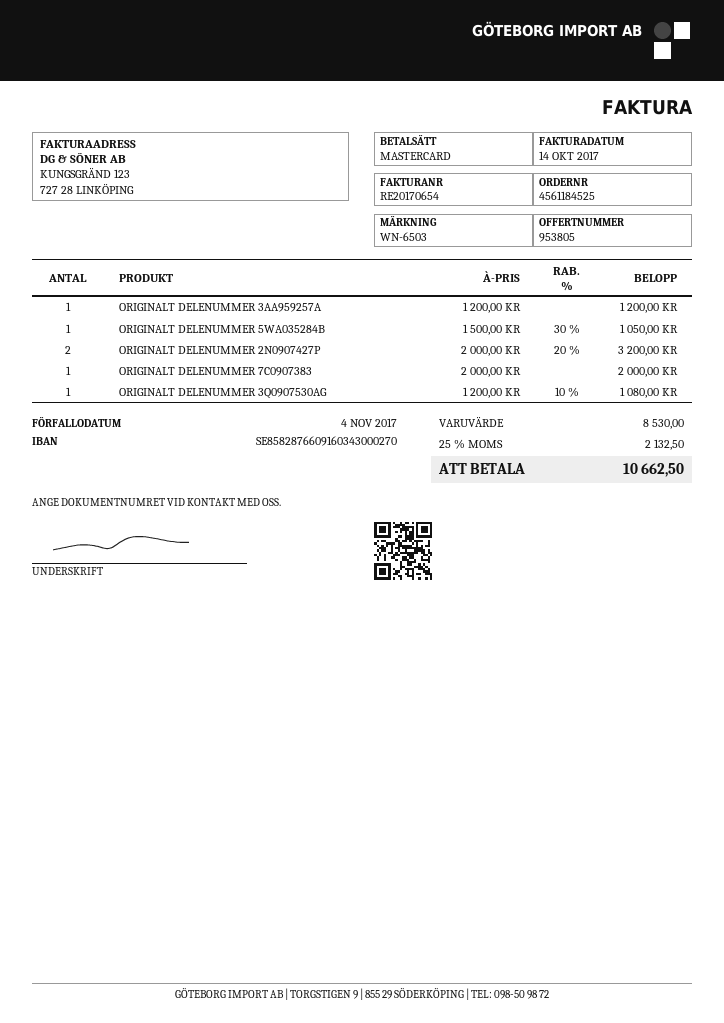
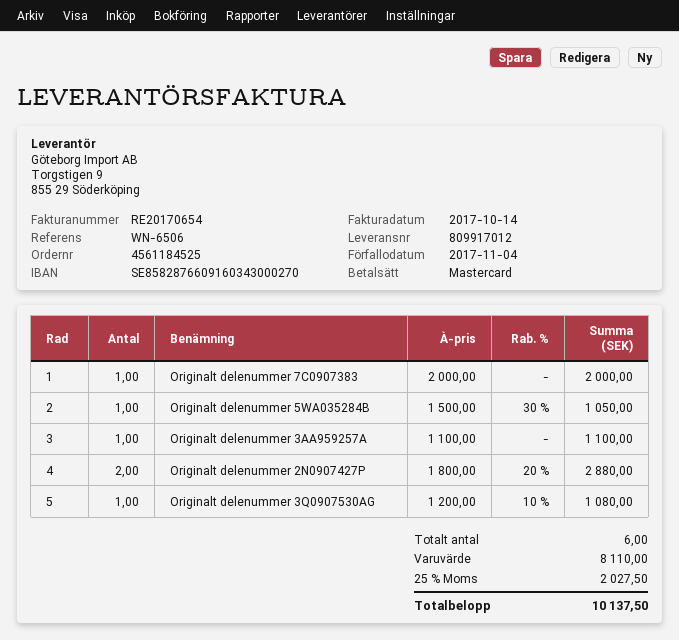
reference: WN-6503 -> WN-6506
ORIGINALT DELENUMMER 3AA959257A: 1 x 1200.00 = 1200.00 -> 1 x 1100.00 = 1100.00
ORIGINALT DELENUMMER 2N0907427P: 2 x 2000.00 - 20% = 3200.00 -> 2 x 1800.00 - 20% = 2880.00
subtotal: 8530.00 -> 8110.00
tax: 25% = 2132.50 -> 25% = 2027.50
total: 10662.50 -> 10137.50

